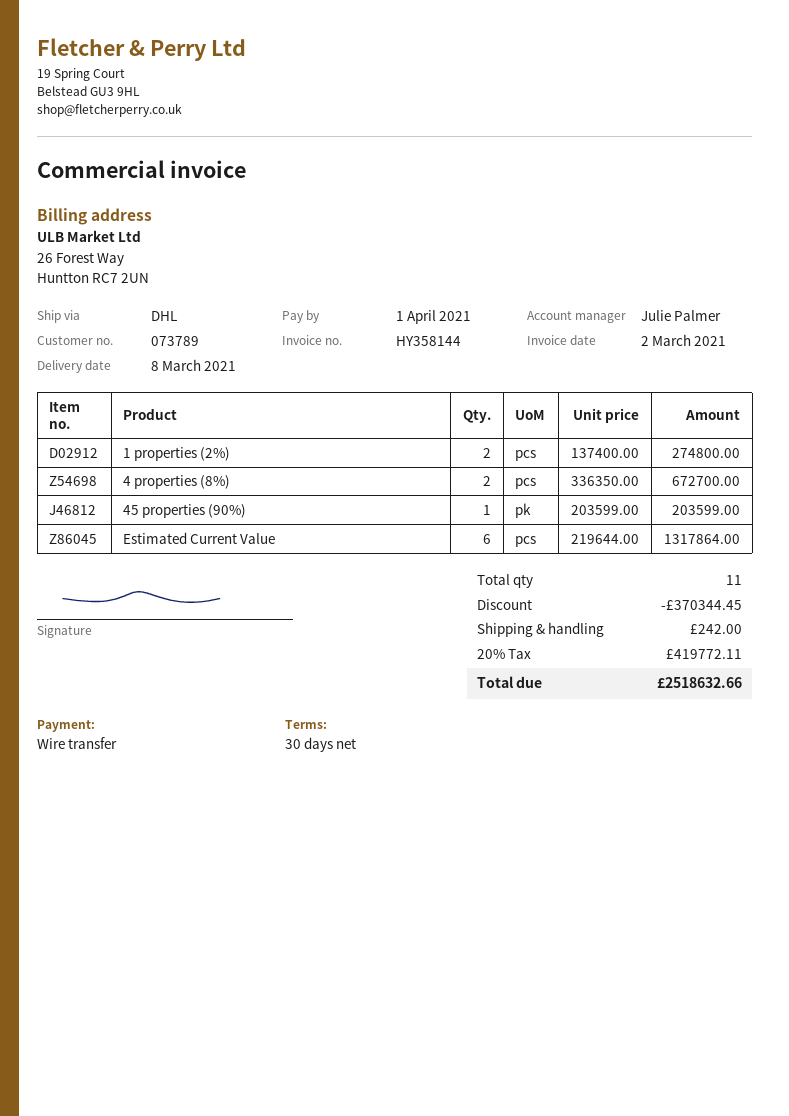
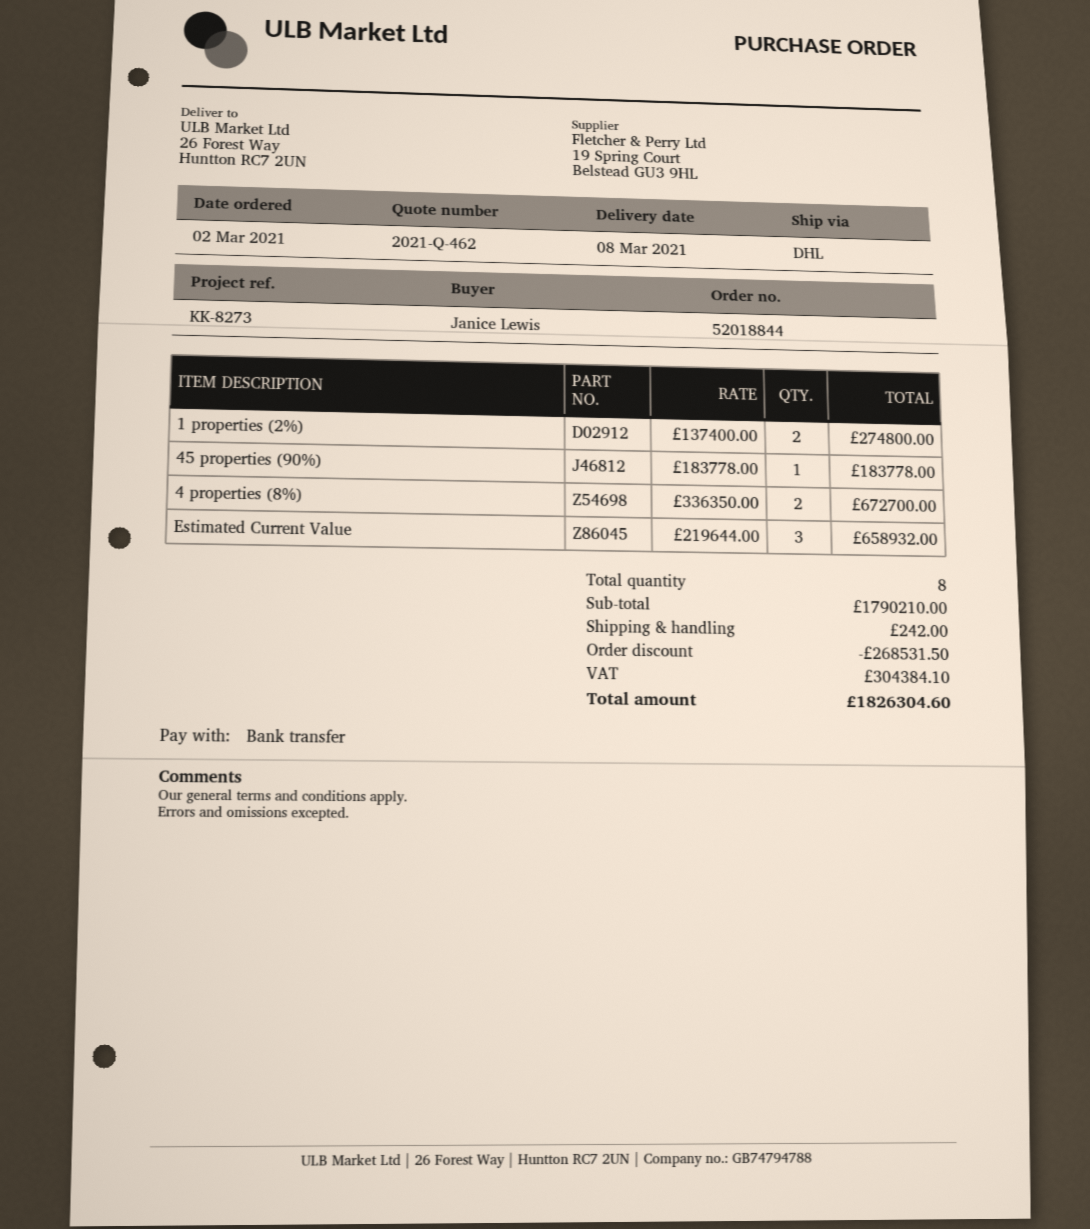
45 properties (90%): 1 x 203599.00 = 203599.00 -> 1 x 183778.00 = 183778.00
Estimated Current Value: 6 x 219644.00 = 1317864.00 -> 3 x 219644.00 = 658932.00
total quantity: 11 -> 8
discount: 370344.45 -> 268531.50
tax: 419772.11 -> 304384.10
total: 2518632.66 -> 1826304.60

